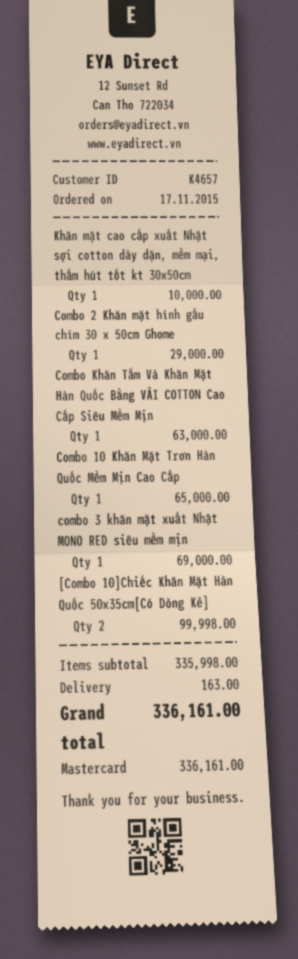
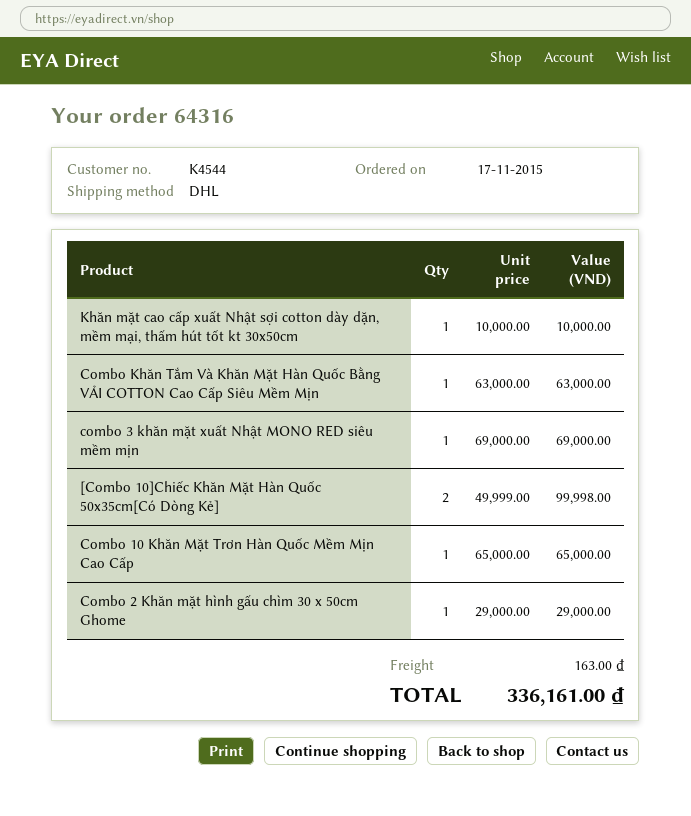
customer number: K4657 -> K4544

